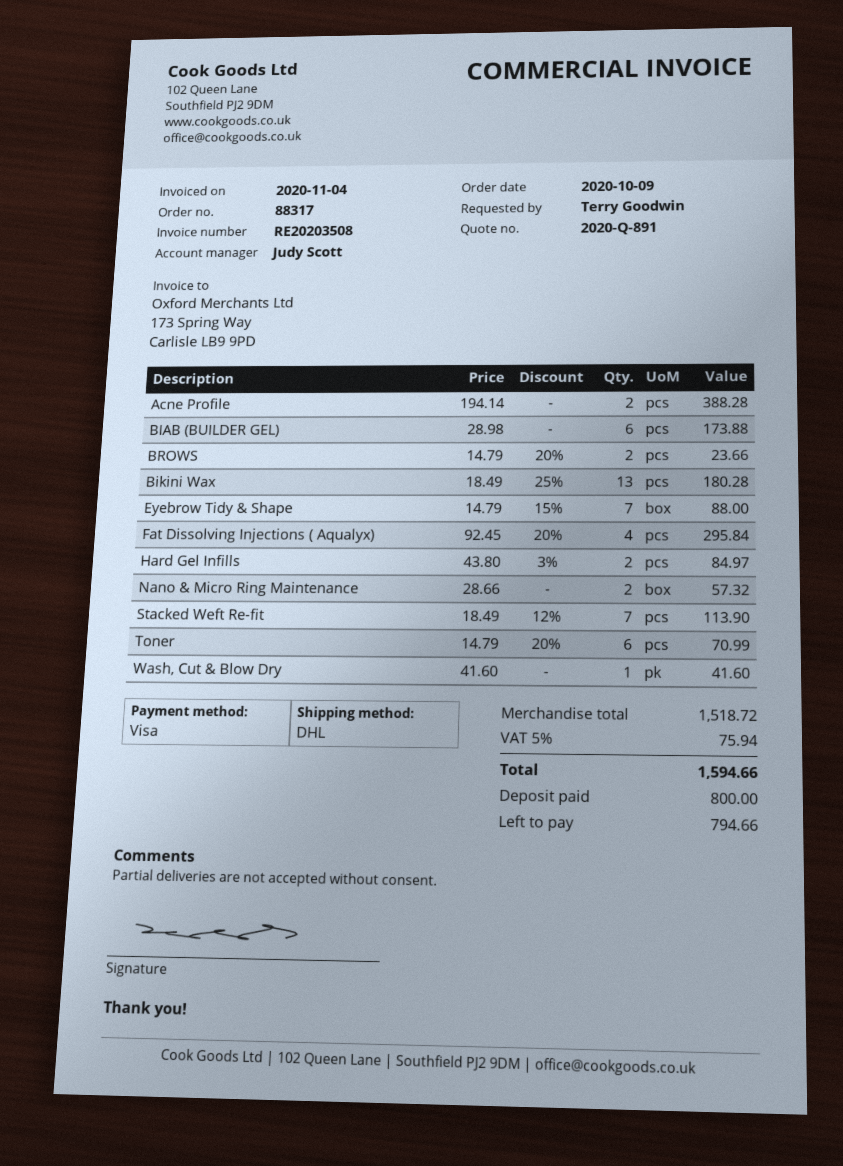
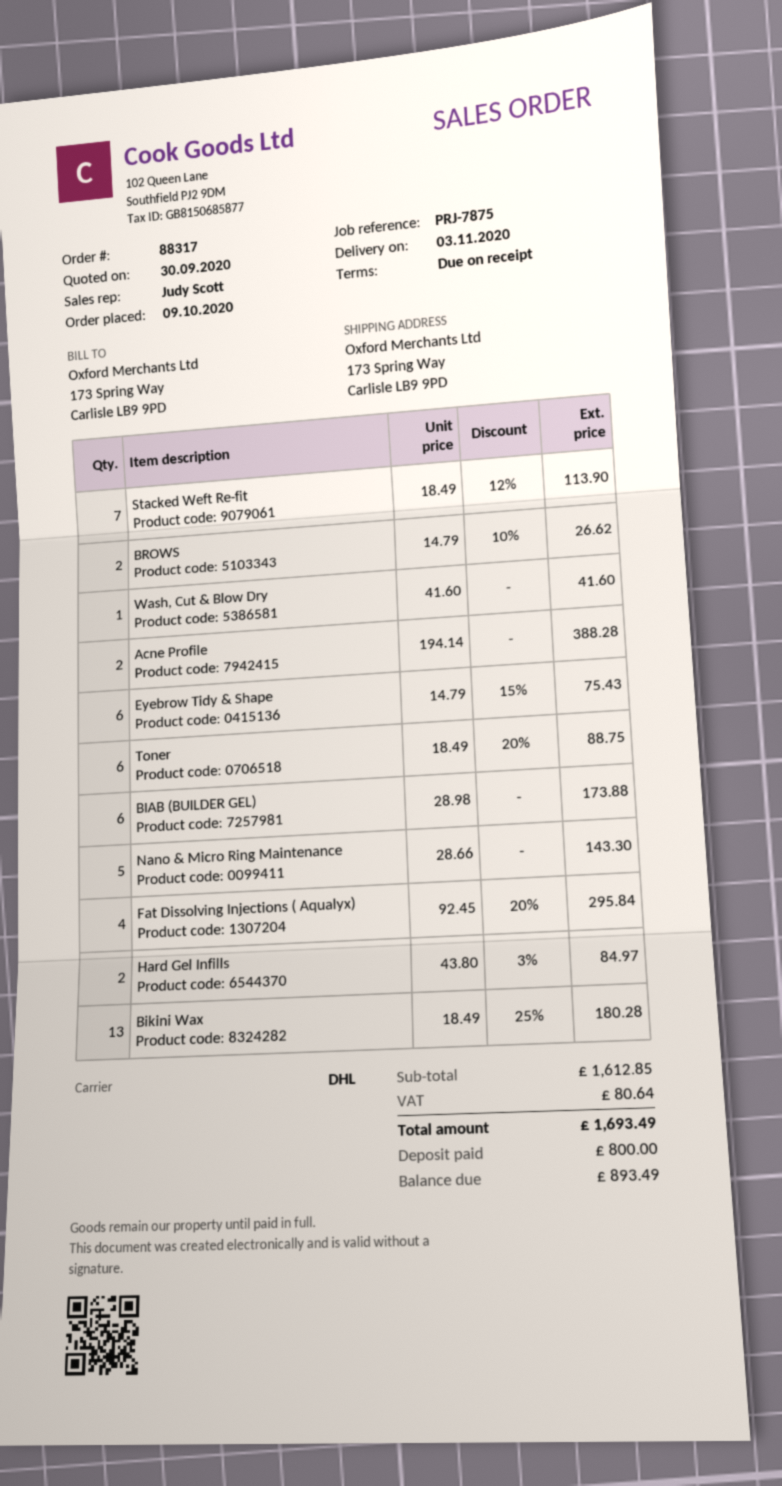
BROWS: 2 x 14.79 - 20% = 23.66 -> 2 x 14.79 - 10% = 26.62
Eyebrow Tidy & Shape: 7 x 14.79 - 15% = 88.00 -> 6 x 14.79 - 15% = 75.43
Nano & Micro Ring Maintenance: 2 x 28.66 = 57.32 -> 5 x 28.66 = 143.30
Toner: 6 x 14.79 - 20% = 70.99 -> 6 x 18.49 - 20% = 88.75
subtotal: 1518.72 -> 1612.85
tax: 75.94 -> 80.64
total: 1594.66 -> 1693.49
balance: 794.66 -> 893.49

